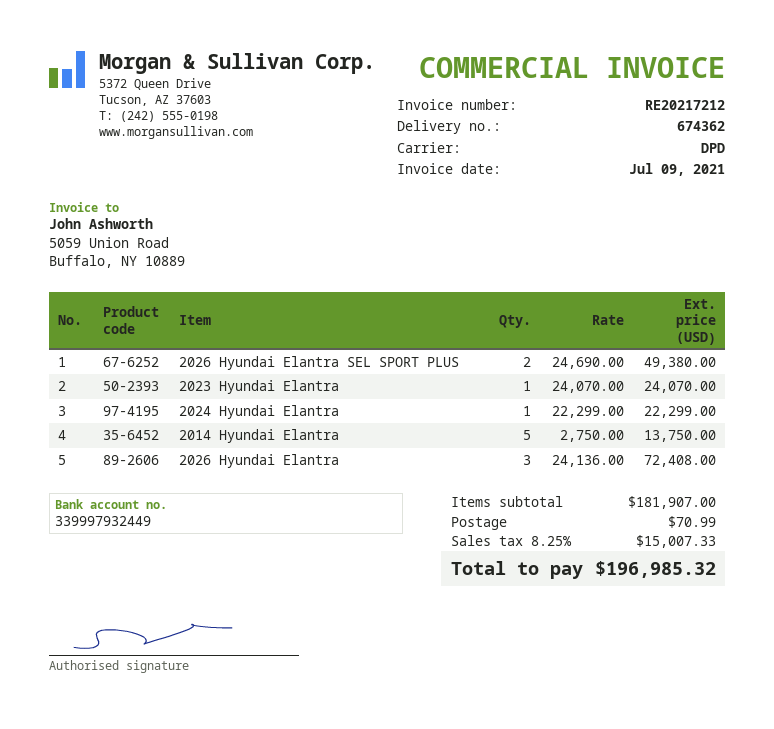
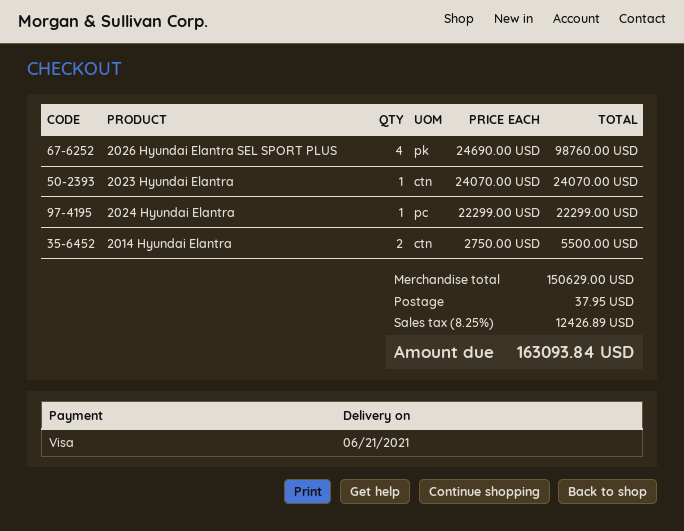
2026 Hyundai Elantra SEL SPORT PLUS: 2 x 24690.00 = 49380.00 -> 4 x 24690.00 = 98760.00
2014 Hyundai Elantra: 5 x 2750.00 = 13750.00 -> 2 x 2750.00 = 5500.00
2026 Hyundai Elantra: 3 x 24136.00 = 72408.00 -> none
subtotal: 181907.00 -> 150629.00
shipping: 70.99 -> 37.95
tax: 8.25% = 15007.33 -> 8.25% = 12426.89
total: 196985.32 -> 163093.84

